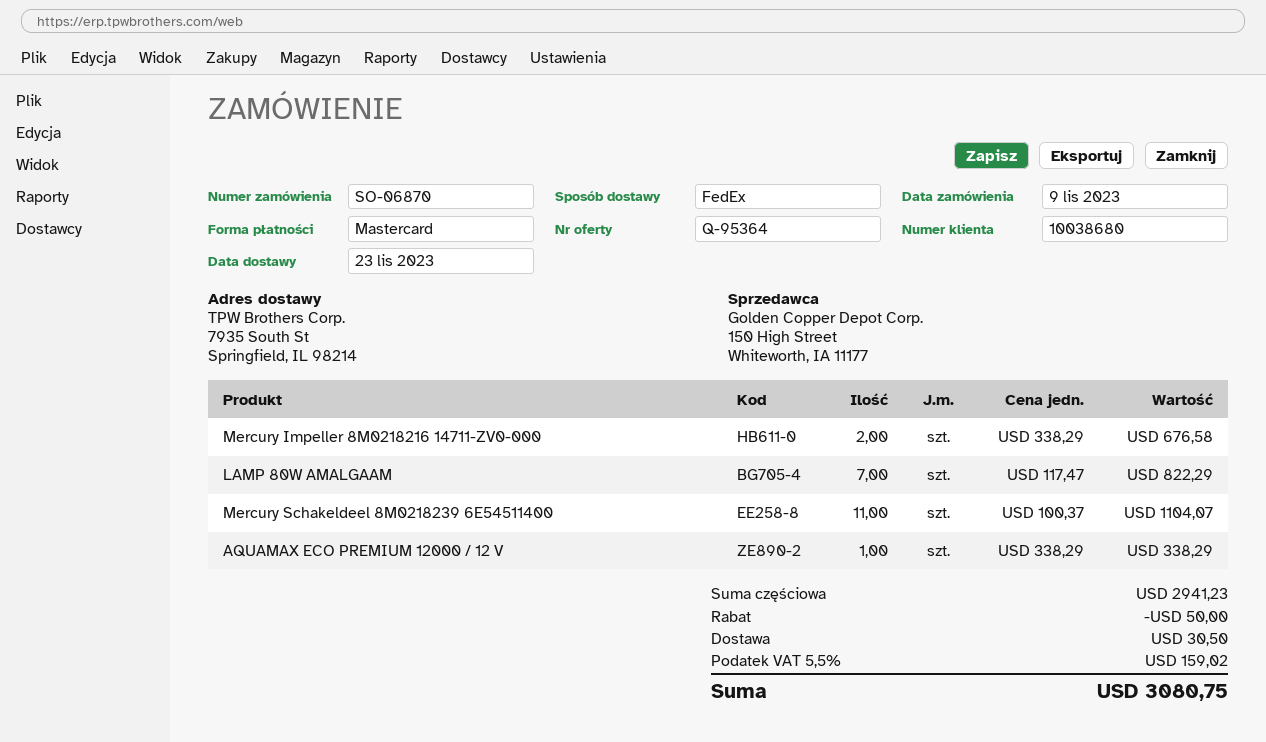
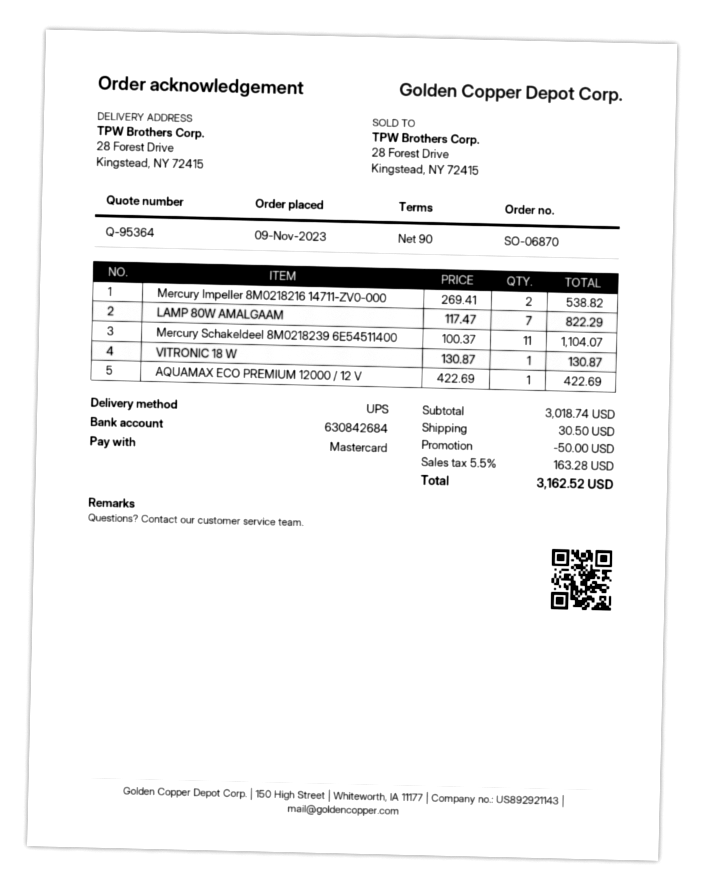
shipping method: FedEx -> UPS
ship to: 7935 South St, Springfield, IL 98214 -> 28 Forest Drive, Kingstead, NY 72415
Mercury Impeller 8M0218216 14711-ZV0-000: 2 x 338.29 = 676.58 -> 2 x 269.41 = 538.82
AQUAMAX ECO PREMIUM 12000 / 12 V: 1 x 338.29 = 338.29 -> 1 x 422.69 = 422.69
VITRONIC 18 W: none -> 1 x 130.87 = 130.87
subtotal: 2941.23 -> 3018.74
tax: 5.5% = 159.02 -> 5.5% = 163.28
total: 3080.75 -> 3162.52

